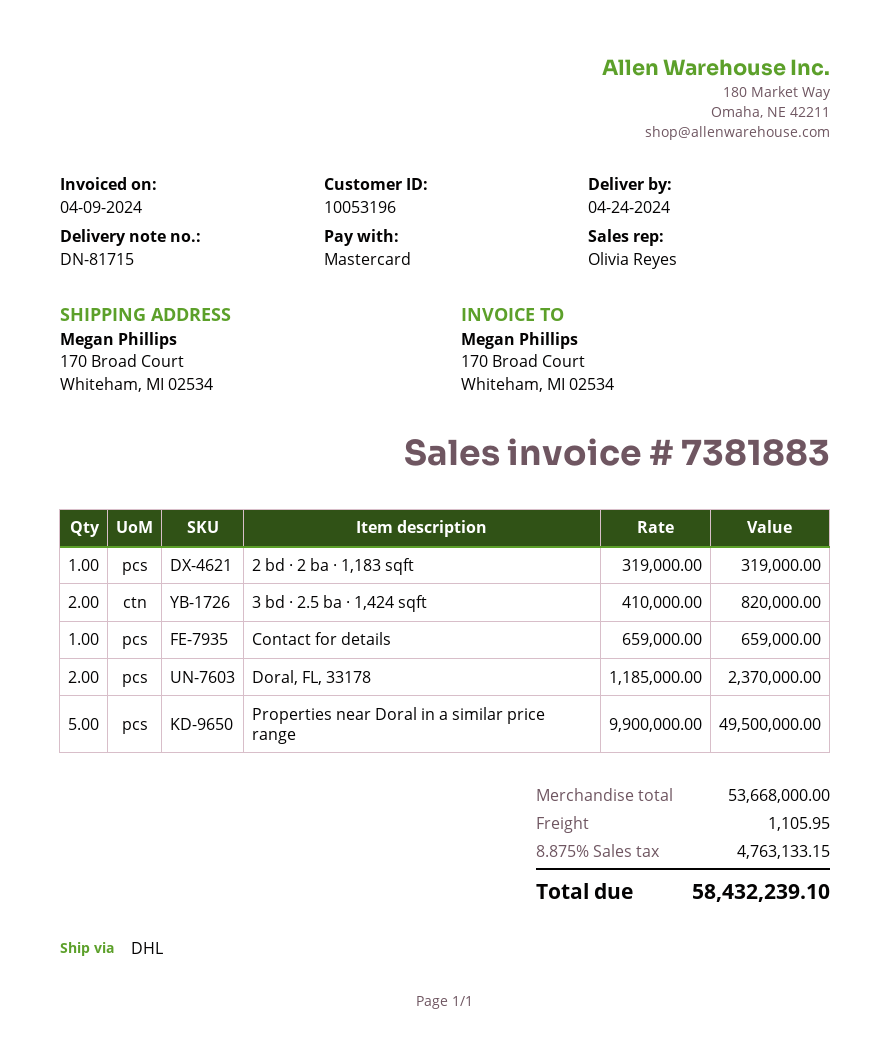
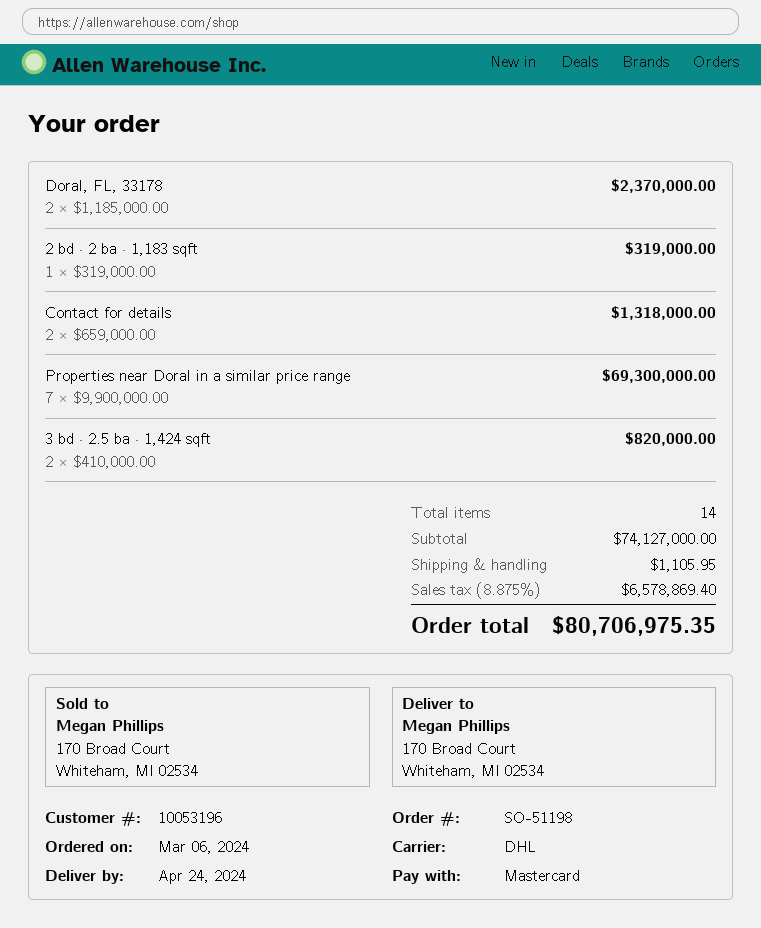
Contact for details: 1 x 659000.00 = 659000.00 -> 2 x 659000.00 = 1318000.00
Properties near Doral in a similar price range: 5 x 9900000.00 = 49500000.00 -> 7 x 9900000.00 = 69300000.00
subtotal: 53668000.00 -> 74127000.00
tax: 8.875% = 4763133.15 -> 8.875% = 6578869.40
total: 58432239.10 -> 80706975.35

